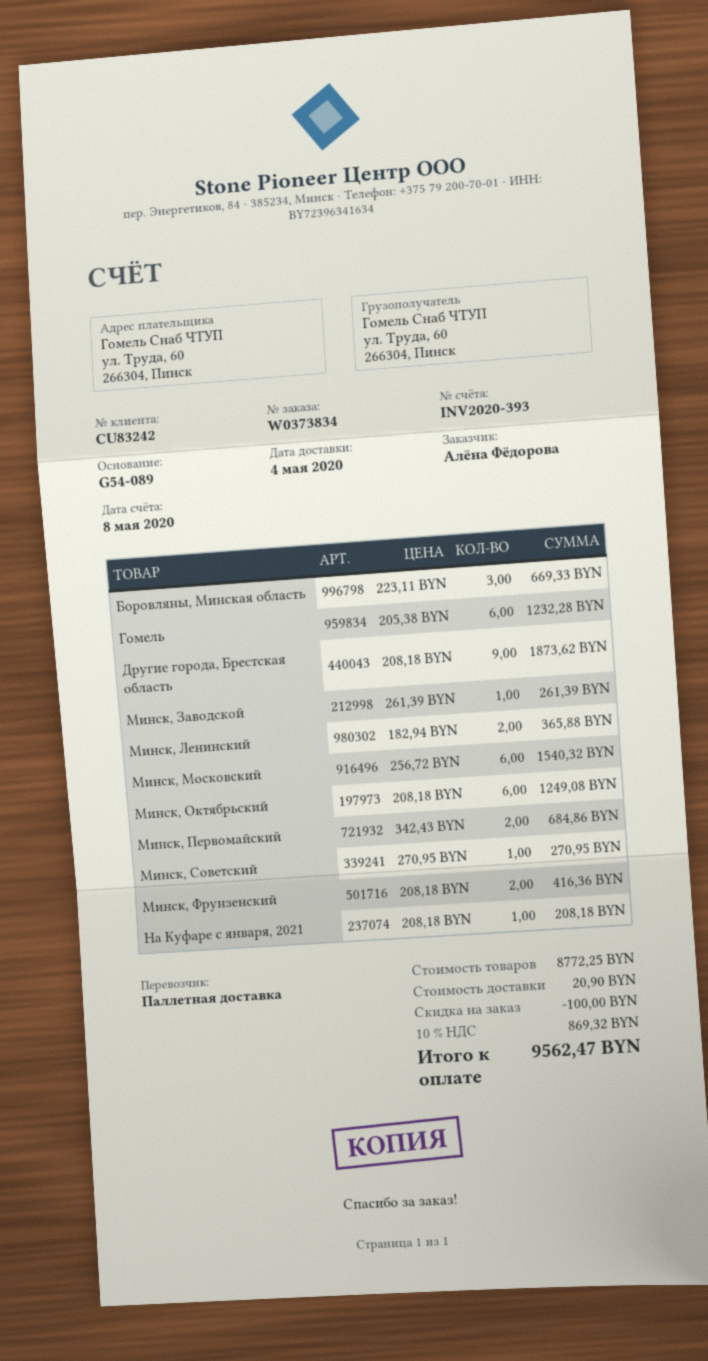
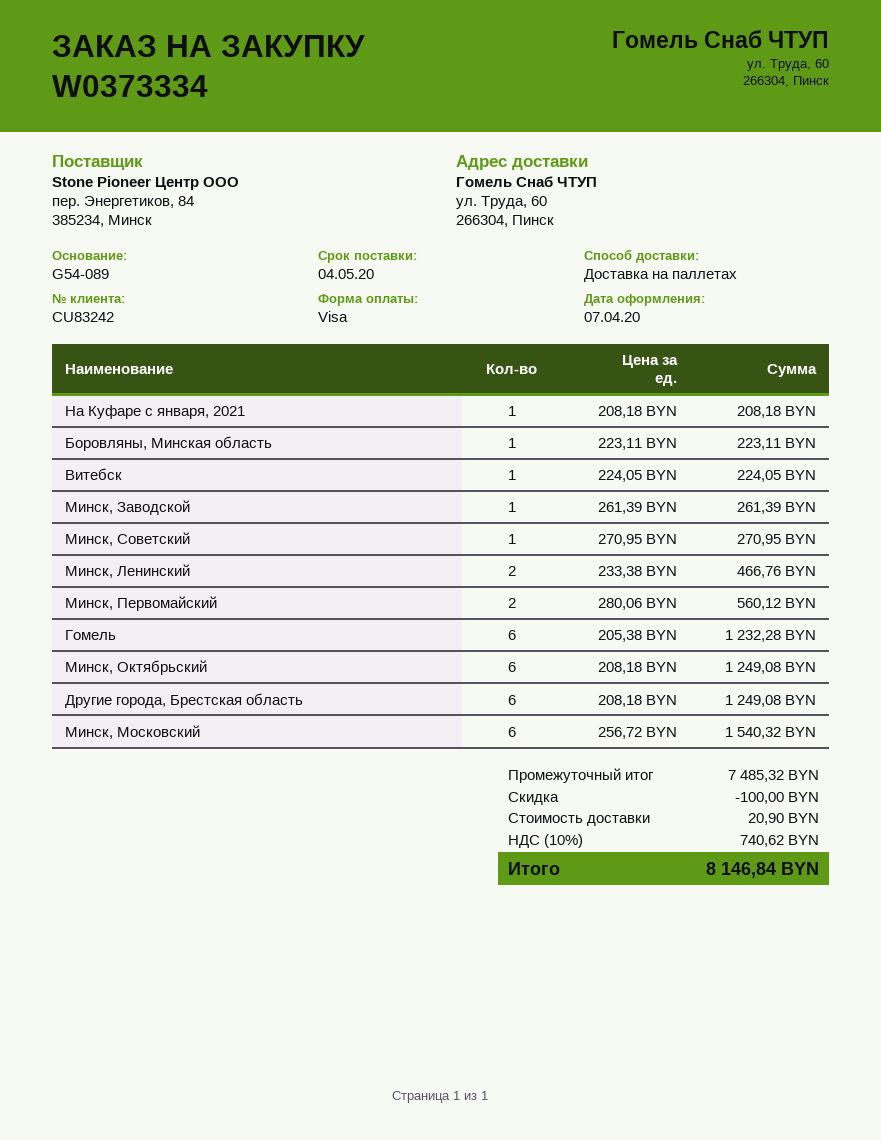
order number: W0373834 -> W0373334
Боровляны, Минская область: 3 x 223.11 = 669.33 -> 1 x 223.11 = 223.11
Другие города, Брестская область: 9 x 208.18 = 1873.62 -> 6 x 208.18 = 1249.08
Минск, Ленинский: 2 x 182.94 = 365.88 -> 2 x 233.38 = 466.76
Минск, Первомайский: 2 x 342.43 = 684.86 -> 2 x 280.06 = 560.12
Минск, Фрунзенский: 2 x 208.18 = 416.36 -> none
Витебск: none -> 1 x 224.05 = 224.05
subtotal: 8772.25 -> 7485.32
tax: 10% = 869.32 -> 10% = 740.62
total: 9562.47 -> 8146.84

